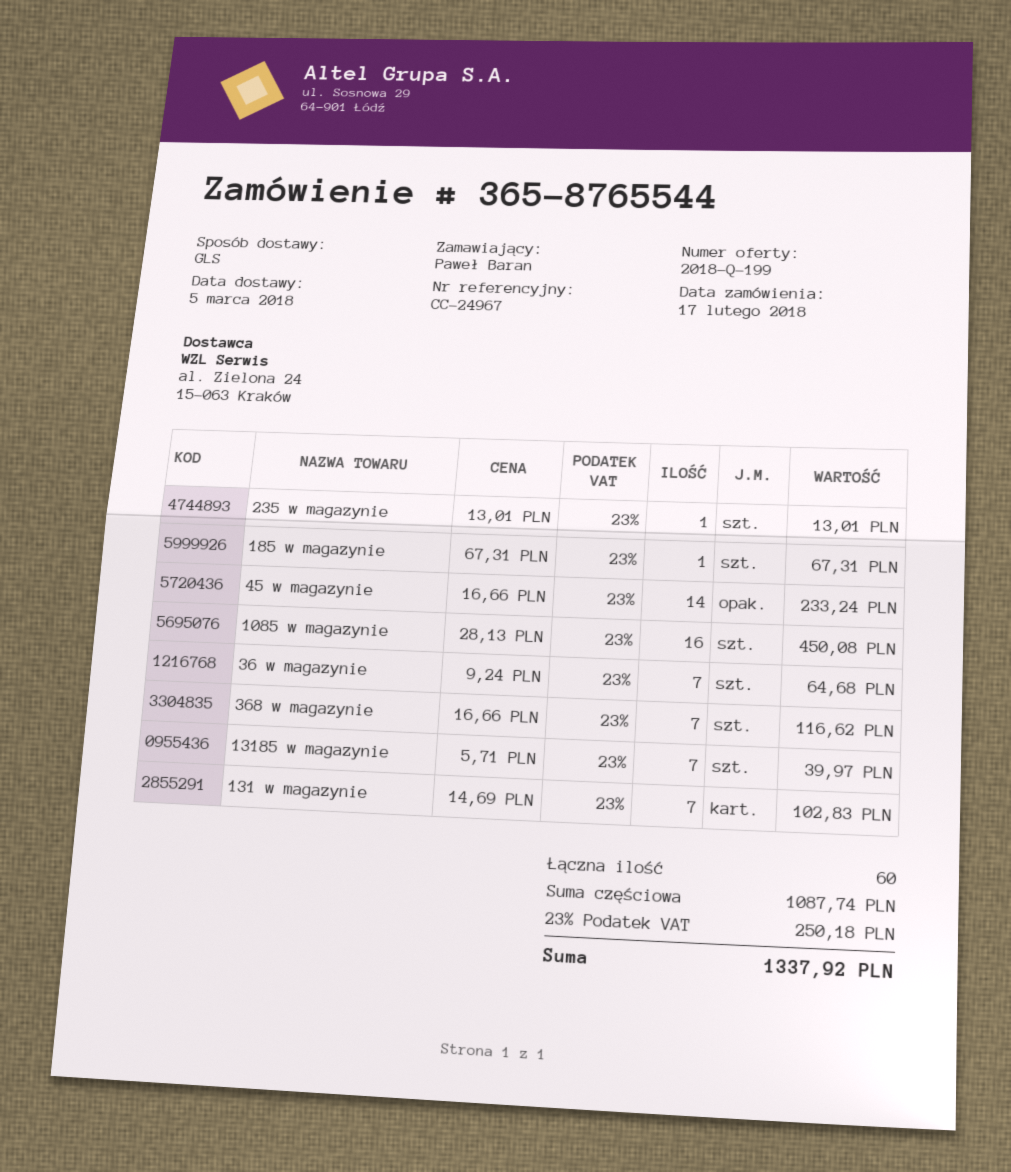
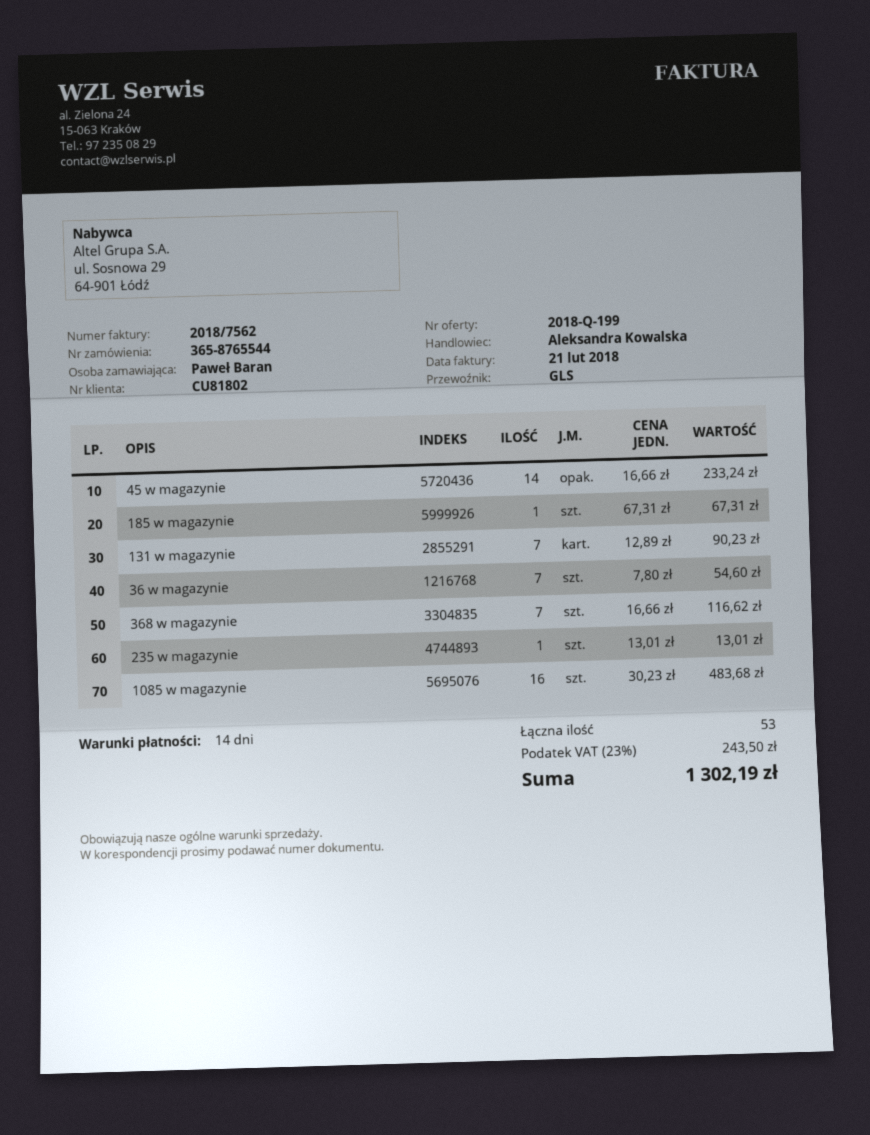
1085 w magazynie: 16 x 28.13 = 450.08 -> 16 x 30.23 = 483.68
36 w magazynie: 7 x 9.24 = 64.68 -> 7 x 7.80 = 54.60
13185 w magazynie: 7 x 5.71 = 39.97 -> none
131 w magazynie: 7 x 14.69 = 102.83 -> 7 x 12.89 = 90.23
total quantity: 60 -> 53
tax: 23% = 250.18 -> 23% = 243.50
total: 1337.92 -> 1302.19

